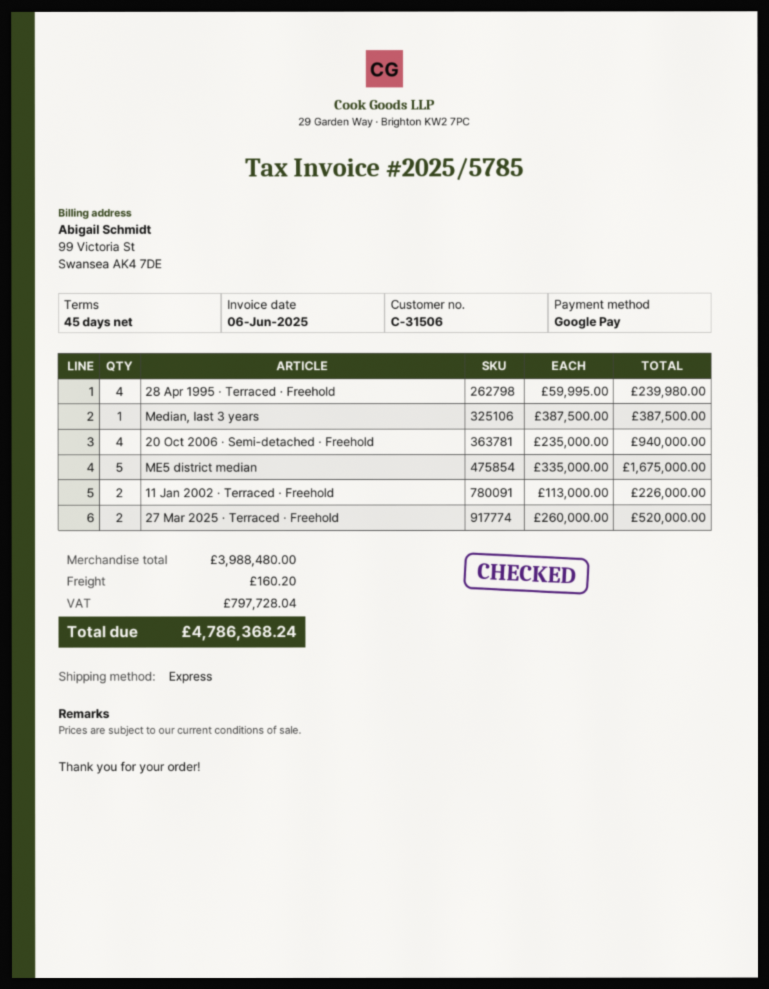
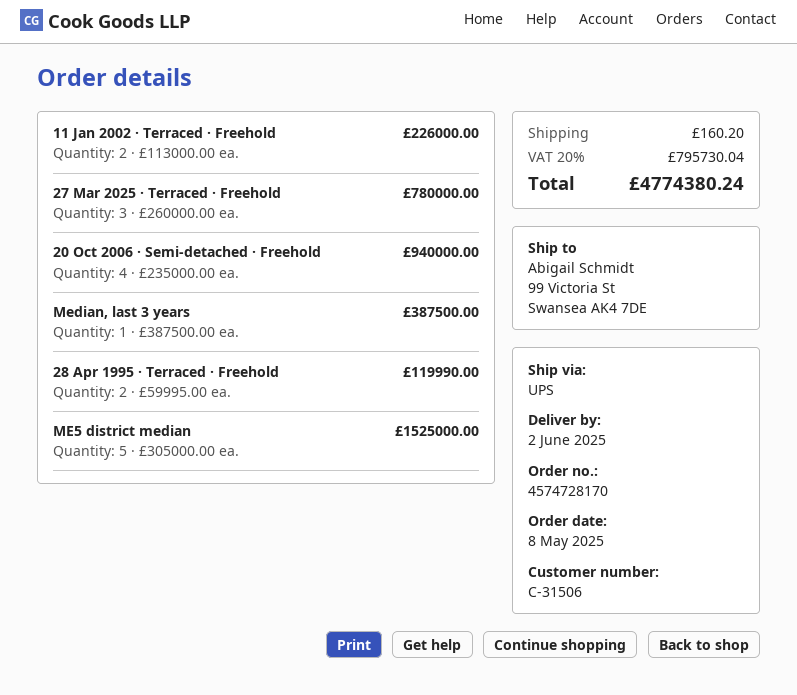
shipping method: express -> UPS
28 Apr 1995 · Terraced · Freehold: 4 x 59995.00 = 239980.00 -> 2 x 59995.00 = 119990.00
ME5 district median: 5 x 335000.00 = 1675000.00 -> 5 x 305000.00 = 1525000.00
27 Mar 2025 · Terraced · Freehold: 2 x 260000.00 = 520000.00 -> 3 x 260000.00 = 780000.00
tax: 797728.04 -> 795730.04
total: 4786368.24 -> 4774380.24

